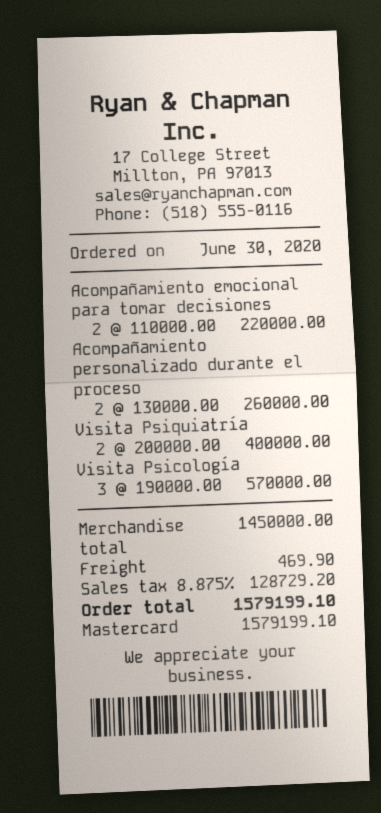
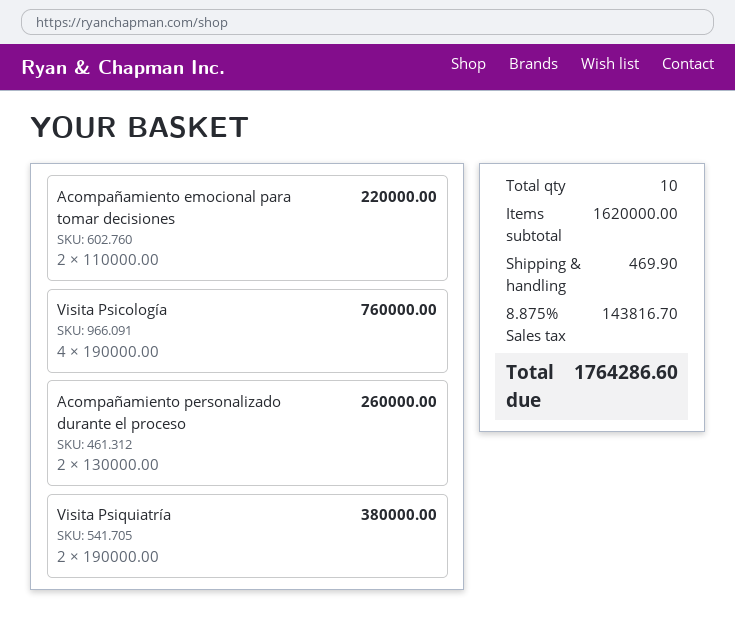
Visita Psiquiatría: 2 x 200000.00 = 400000.00 -> 2 x 190000.00 = 380000.00
Visita Psicología: 3 x 190000.00 = 570000.00 -> 4 x 190000.00 = 760000.00
subtotal: 1450000.00 -> 1620000.00
tax: 8.875% = 128729.20 -> 8.875% = 143816.70
total: 1579199.10 -> 1764286.60

